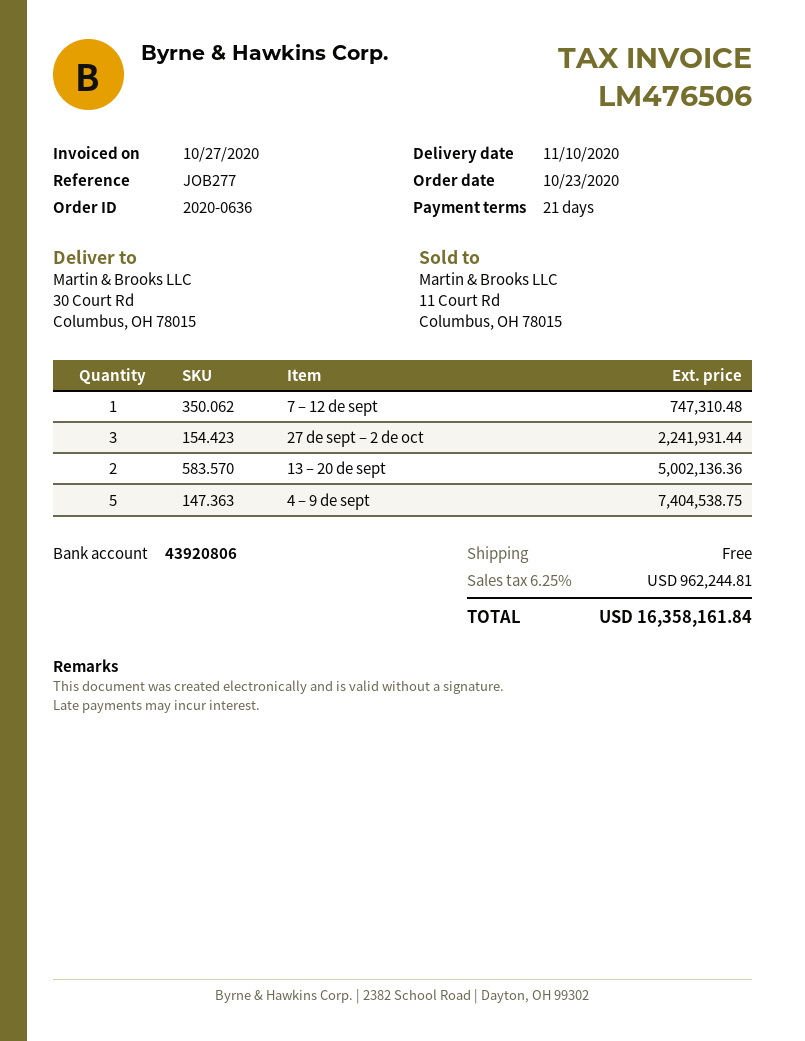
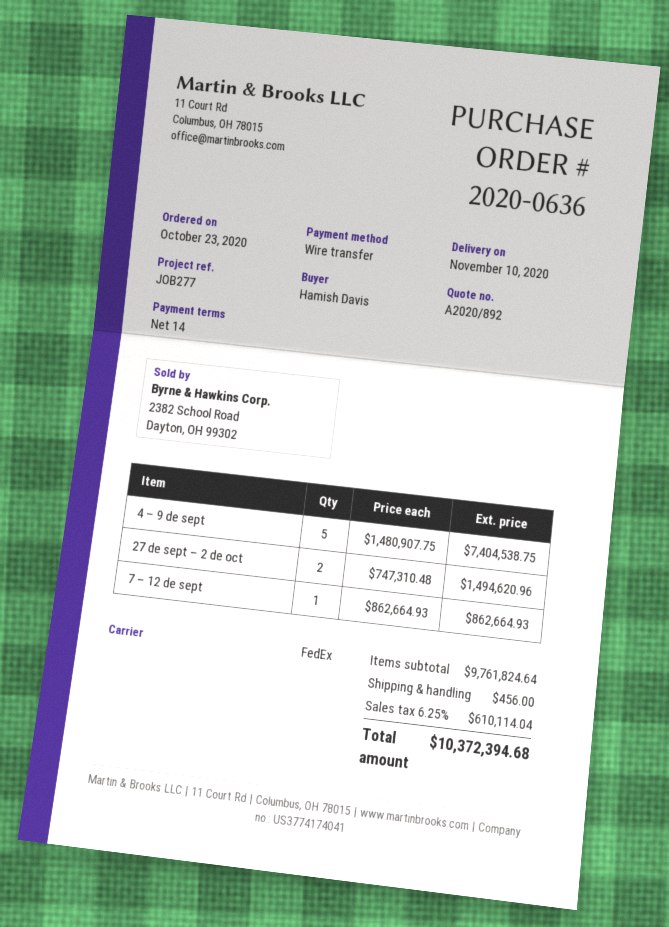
payment terms: 21 days -> 14 days
7 – 12 de sept: 1 for 747310.48 -> 1 for 862664.93
27 de sept – 2 de oct: 3 for 2241931.44 -> 2 for 1494620.96
13 – 20 de sept: 2 for 5002136.36 -> none
shipping: 0.00 -> 456.00
tax: 6.25% = 962244.81 -> 6.25% = 610114.04
total: 16358161.84 -> 10372394.68

